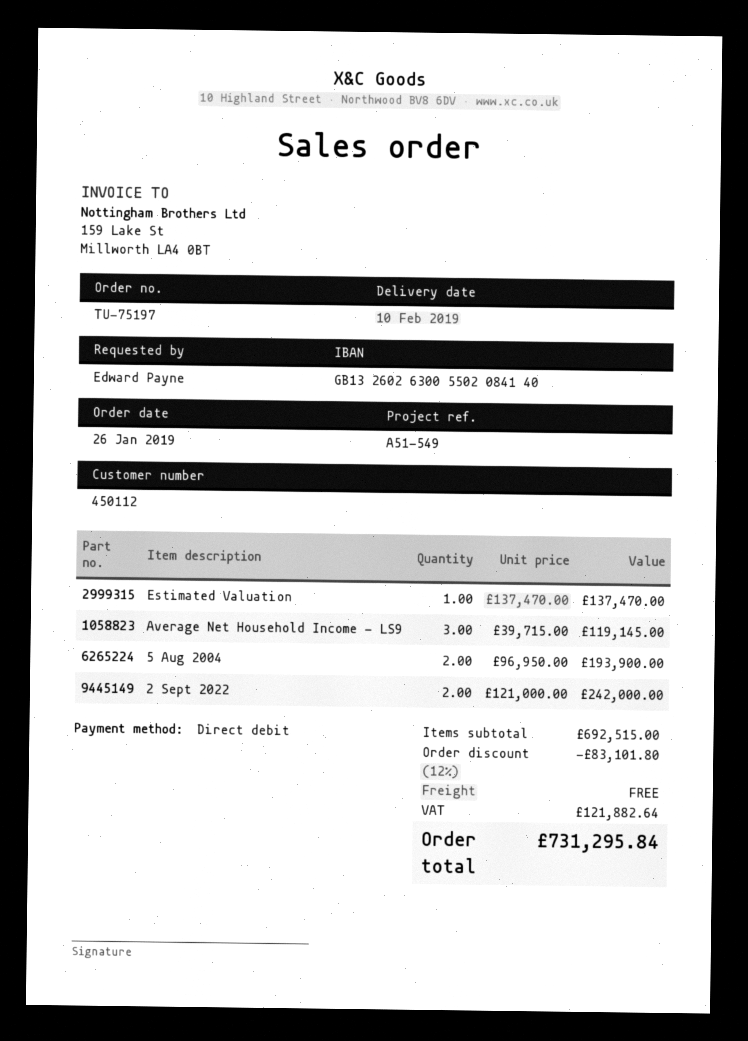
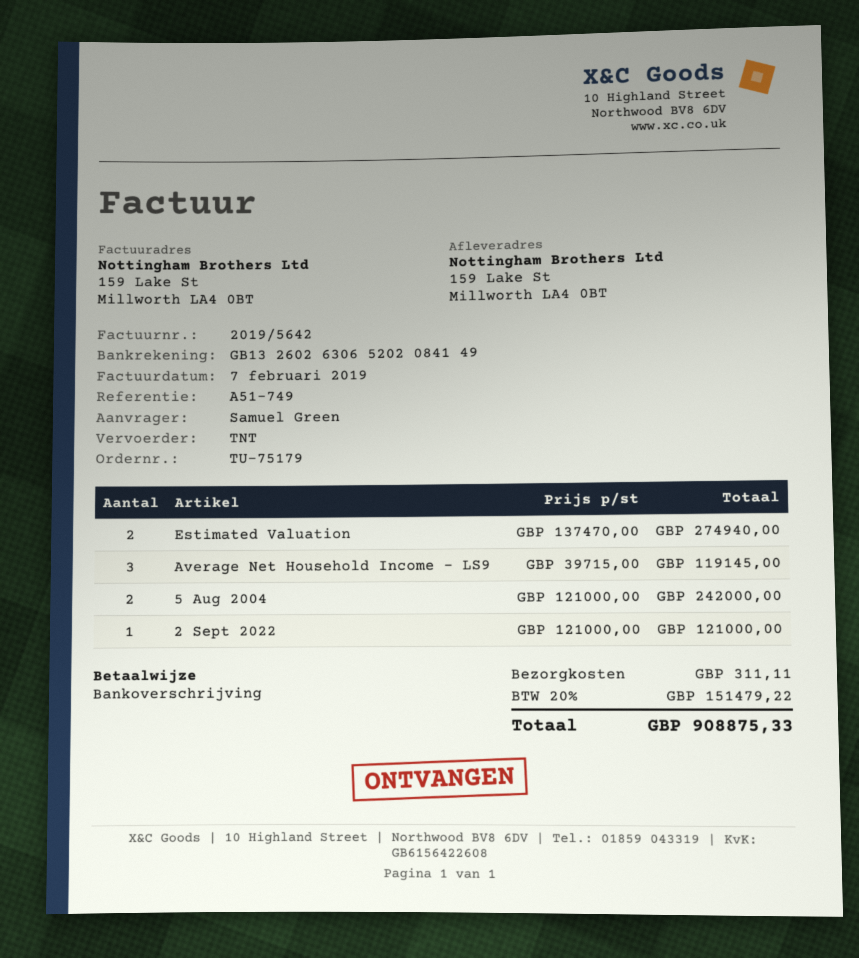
order number: TU-75197 -> TU-75179
reference: A51-549 -> A51-749
ordered by: Edward Payne -> Samuel Green
payment method: direct debit -> bank transfer
bank account: GB13260263005502084140 -> GB13260263065202084149
Estimated Valuation: 1 x 137470.00 = 137470.00 -> 2 x 137470.00 = 274940.00
5 Aug 2004: 2 x 96950.00 = 193900.00 -> 2 x 121000.00 = 242000.00
2 Sept 2022: 2 x 121000.00 = 242000.00 -> 1 x 121000.00 = 121000.00
discount: 12% = 83101.80 -> none
shipping: 0.00 -> 311.11
tax: 121882.64 -> 151479.22
total: 731295.84 -> 908875.33

